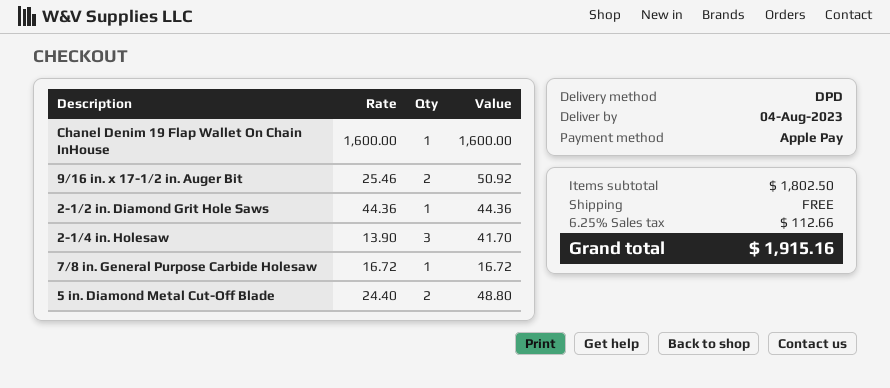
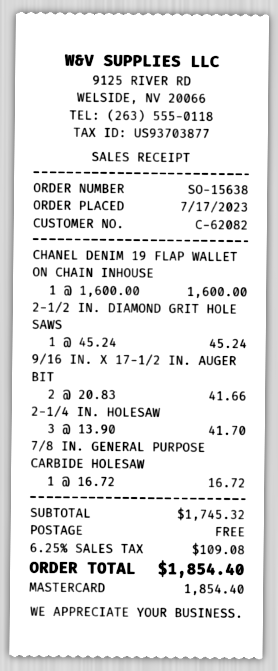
payment method: Apple Pay -> Mastercard
9/16 in. x 17-1/2 in. Auger Bit: 2 x 25.46 = 50.92 -> 2 x 20.83 = 41.66
2-1/2 in. Diamond Grit Hole Saws: 1 x 44.36 = 44.36 -> 1 x 45.24 = 45.24
5 in. Diamond Metal Cut-Off Blade: 2 x 24.40 = 48.80 -> none
subtotal: 1802.50 -> 1745.32
tax: 6.25% = 112.66 -> 6.25% = 109.08
total: 1915.16 -> 1854.40

